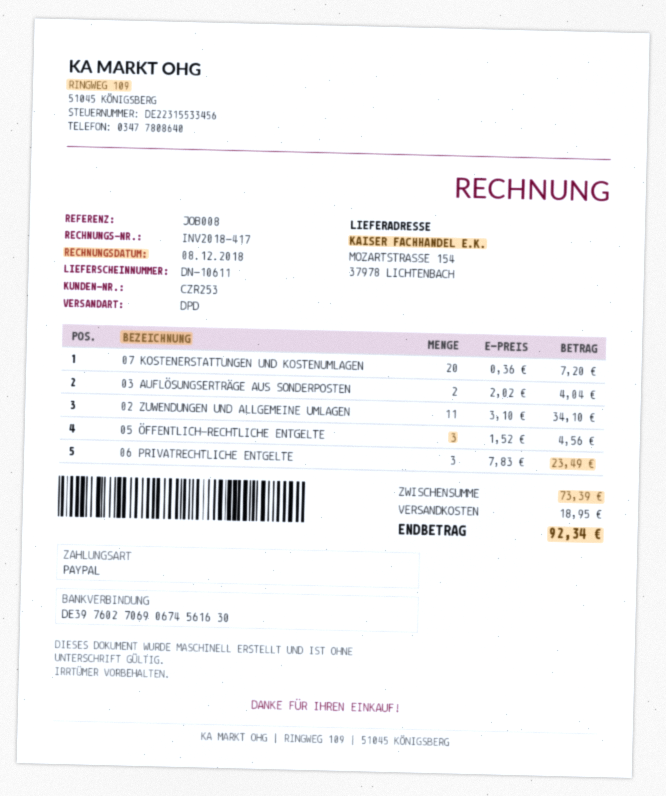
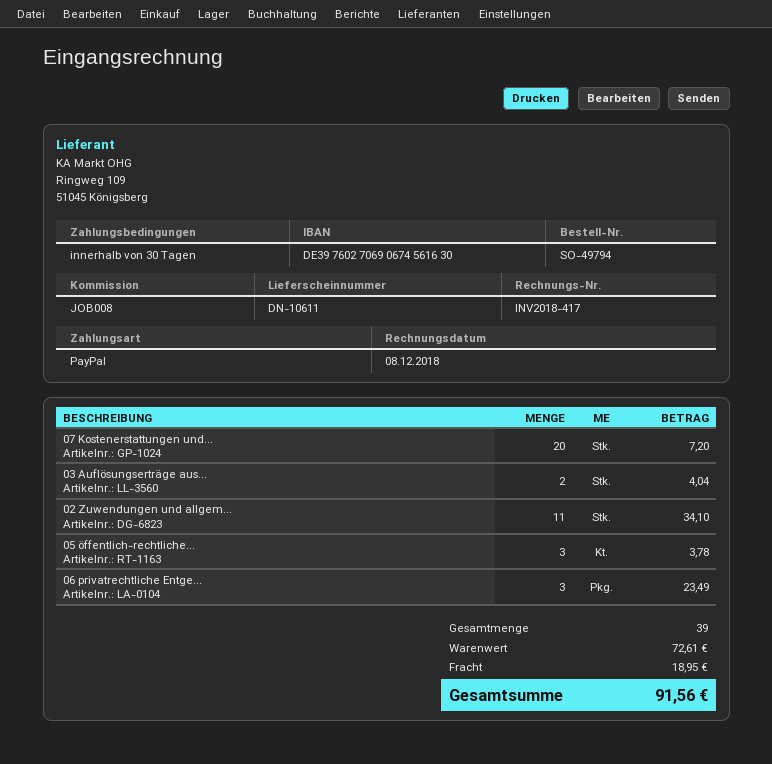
05 ÖFFENTLICH-RECHTLICHE ENTGELTE: 3 for 4.56 -> 3 for 3.78
subtotal: 73.39 -> 72.61
total: 92.34 -> 91.56

